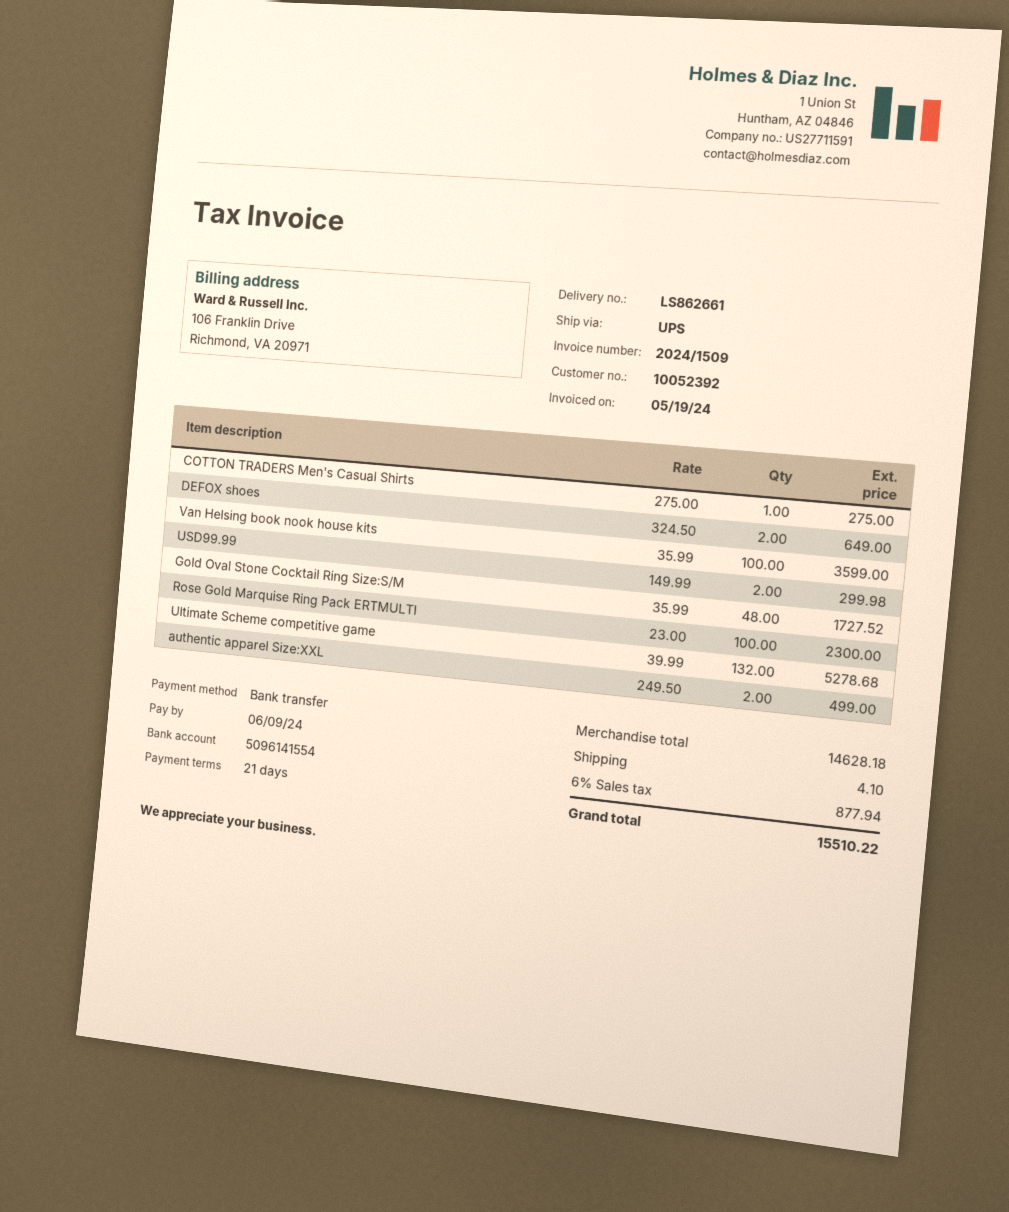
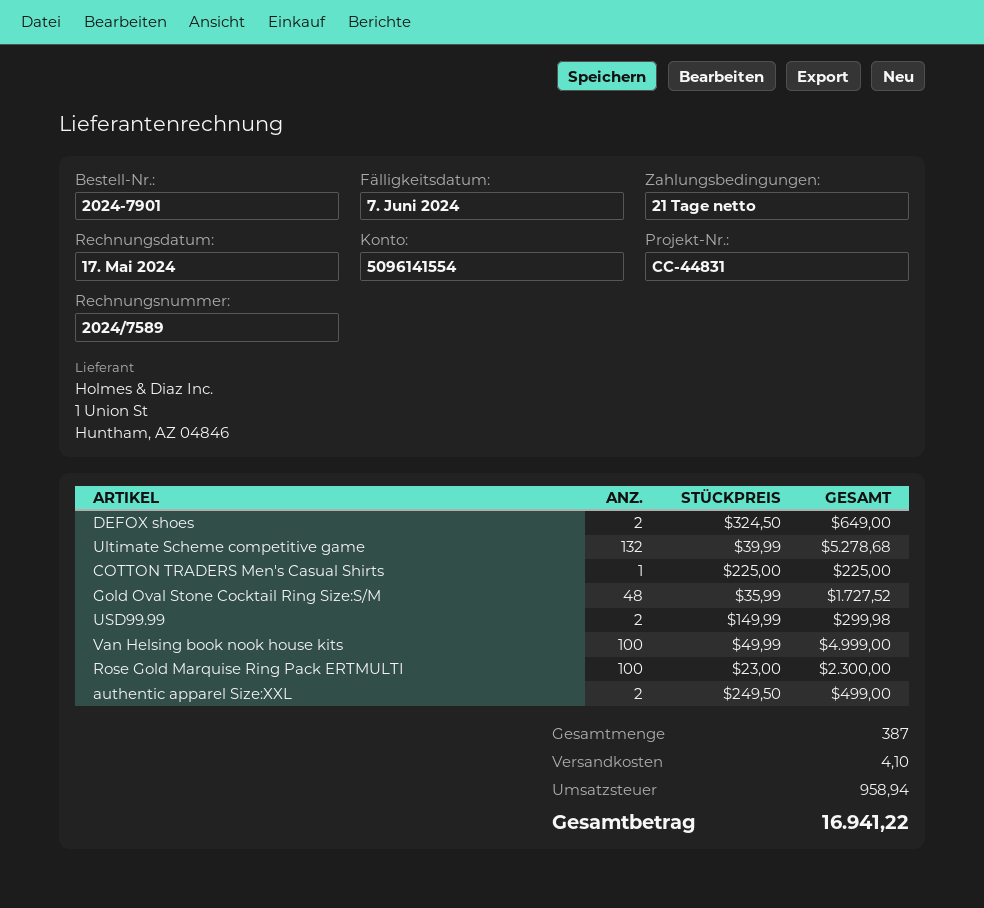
invoice number: 2024/1509 -> 2024/7589
invoice date: 2024-05-19 -> 2024-05-17
due date: 2024-06-09 -> 2024-06-07
COTTON TRADERS Men's Casual Shirts: 1 x 275.00 = 275.00 -> 1 x 225.00 = 225.00
Van Helsing book nook house kits: 100 x 35.99 = 3599.00 -> 100 x 49.99 = 4999.00
tax: 877.94 -> 958.94
total: 15510.22 -> 16941.22

